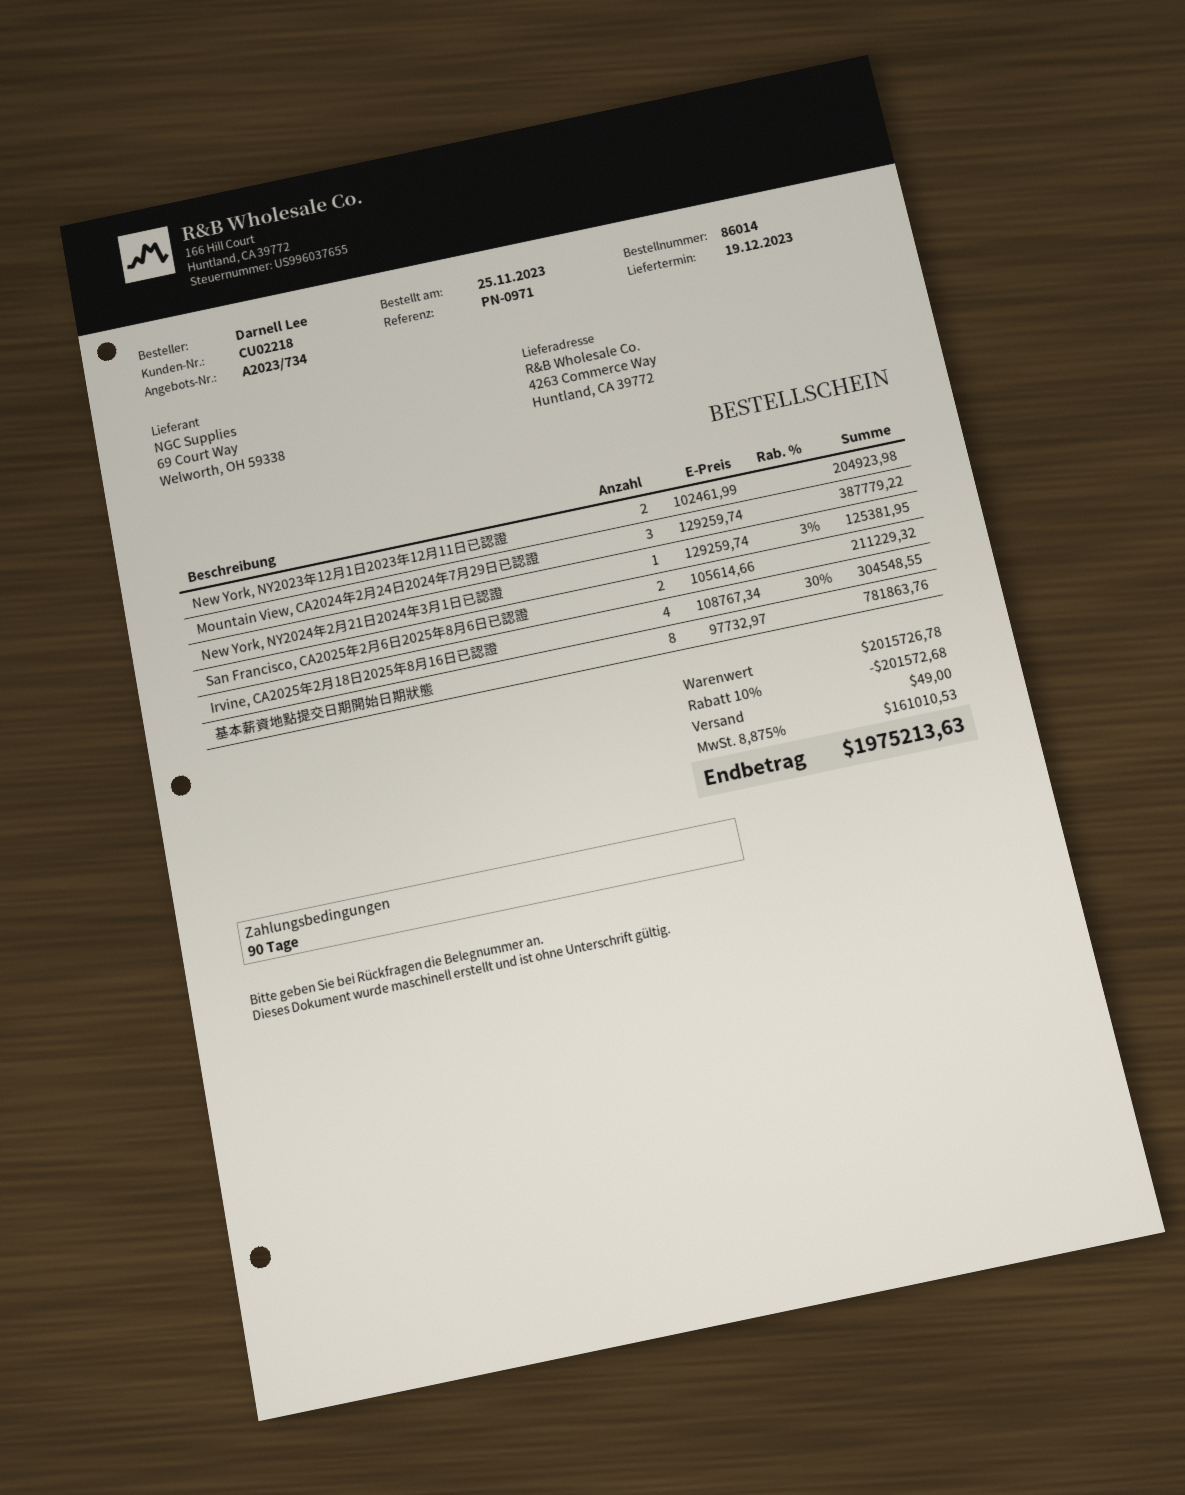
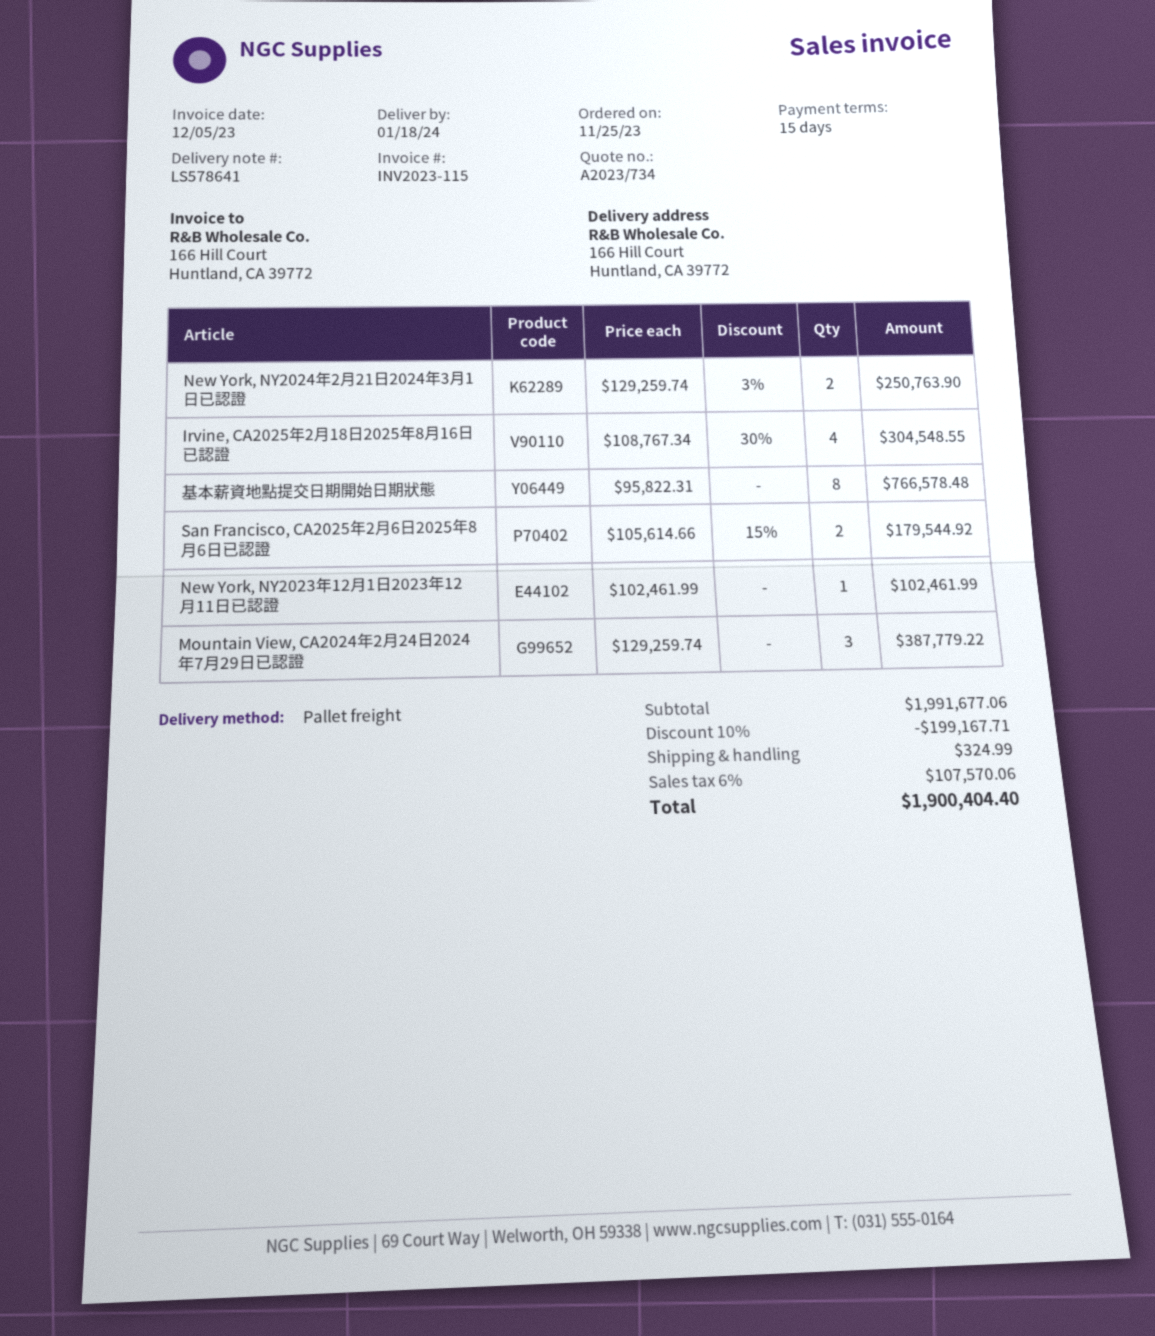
delivery date: 2023-12-19 -> 2024-01-18
payment terms: 90 days -> 15 days
ship to: 4263 Commerce Way, Huntland, CA 39772 -> 166 Hill Court, Huntland, CA 39772
New York, NY2023年12月1日2023年12月11日已認證: 2 x 102461.99 = 204923.98 -> 1 x 102461.99 = 102461.99
New York, NY2024年2月21日2024年3月1日已認證: 1 x 129259.74 - 3% = 125381.95 -> 2 x 129259.74 - 3% = 250763.90
San Francisco, CA2025年2月6日2025年8月6日已認證: 2 x 105614.66 = 211229.32 -> 2 x 105614.66 - 15% = 179544.92
基本薪資地點提交日期開始日期狀態: 8 x 97732.97 = 781863.76 -> 8 x 95822.31 = 766578.48
subtotal: 2015726.78 -> 1991677.06
discount: 10% = 201572.68 -> 10% = 199167.71
shipping: 49.00 -> 324.99
tax: 8.875% = 161010.53 -> 6% = 107570.06
total: 1975213.63 -> 1900404.40

